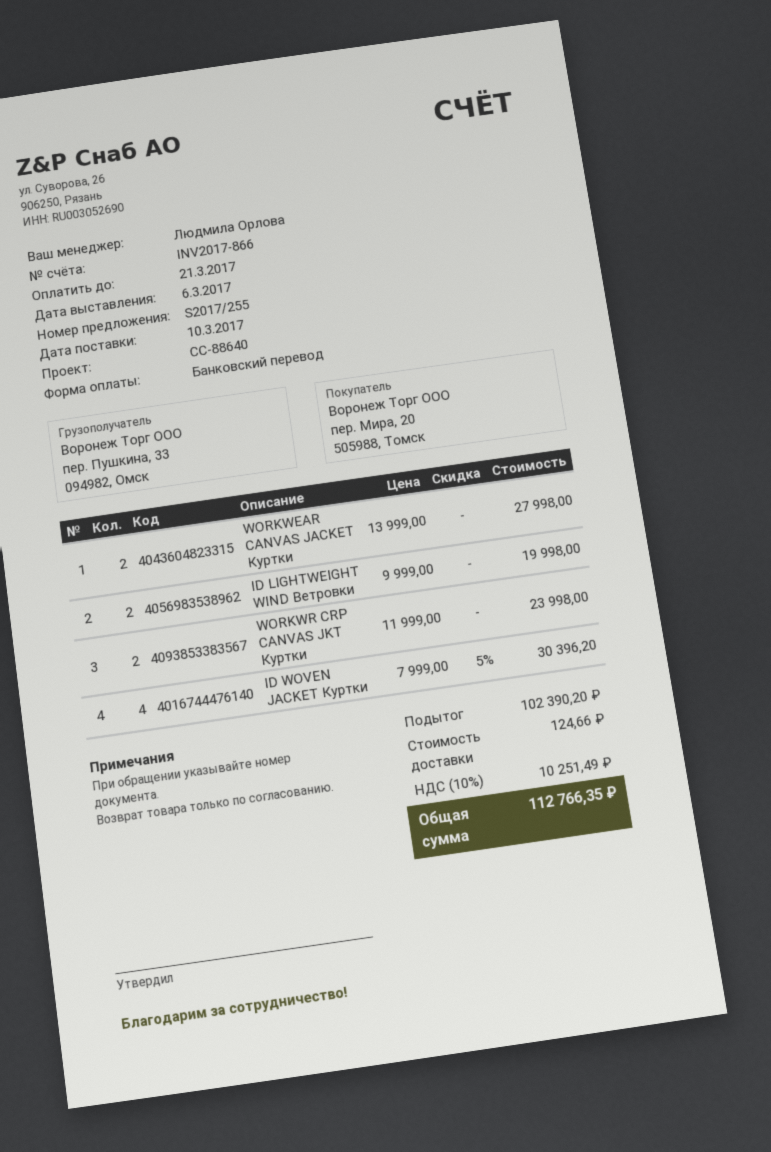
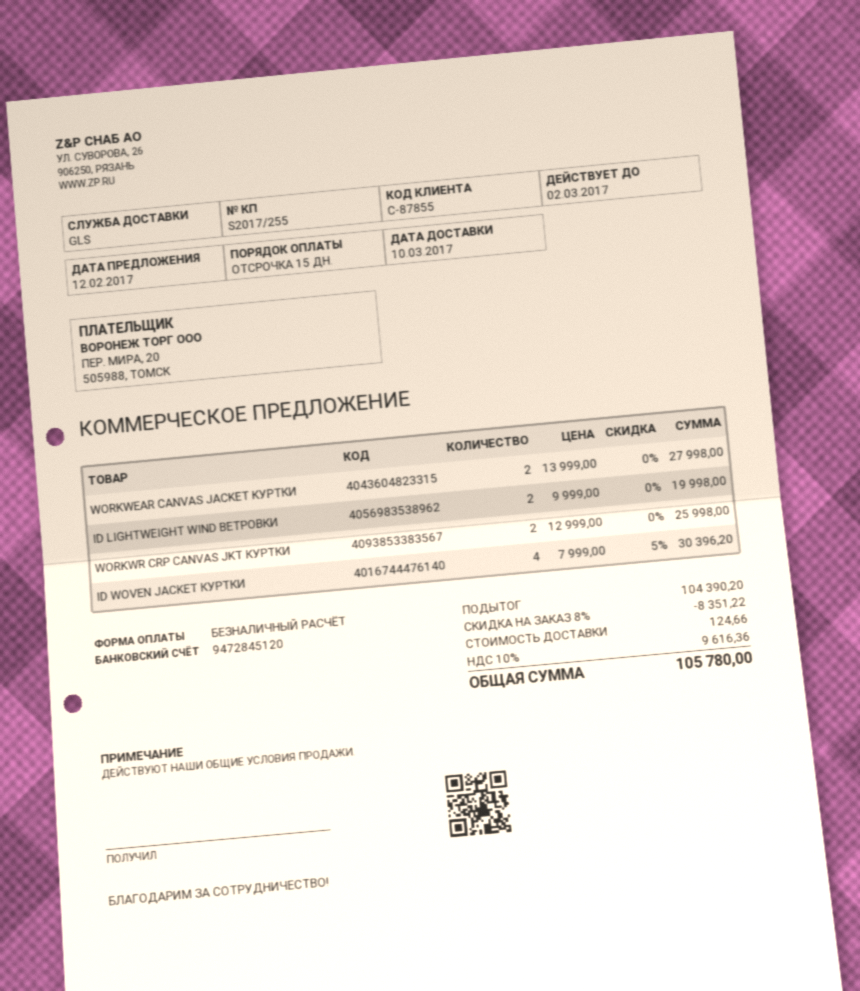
WORKWR CRP CANVAS JKT Куртки: 2 x 11999.00 = 23998.00 -> 2 x 12999.00 = 25998.00
subtotal: 102390.20 -> 104390.20
discount: none -> 8% = 8351.22
tax: 10% = 10251.49 -> 10% = 9616.36
total: 112766.35 -> 105780.00

